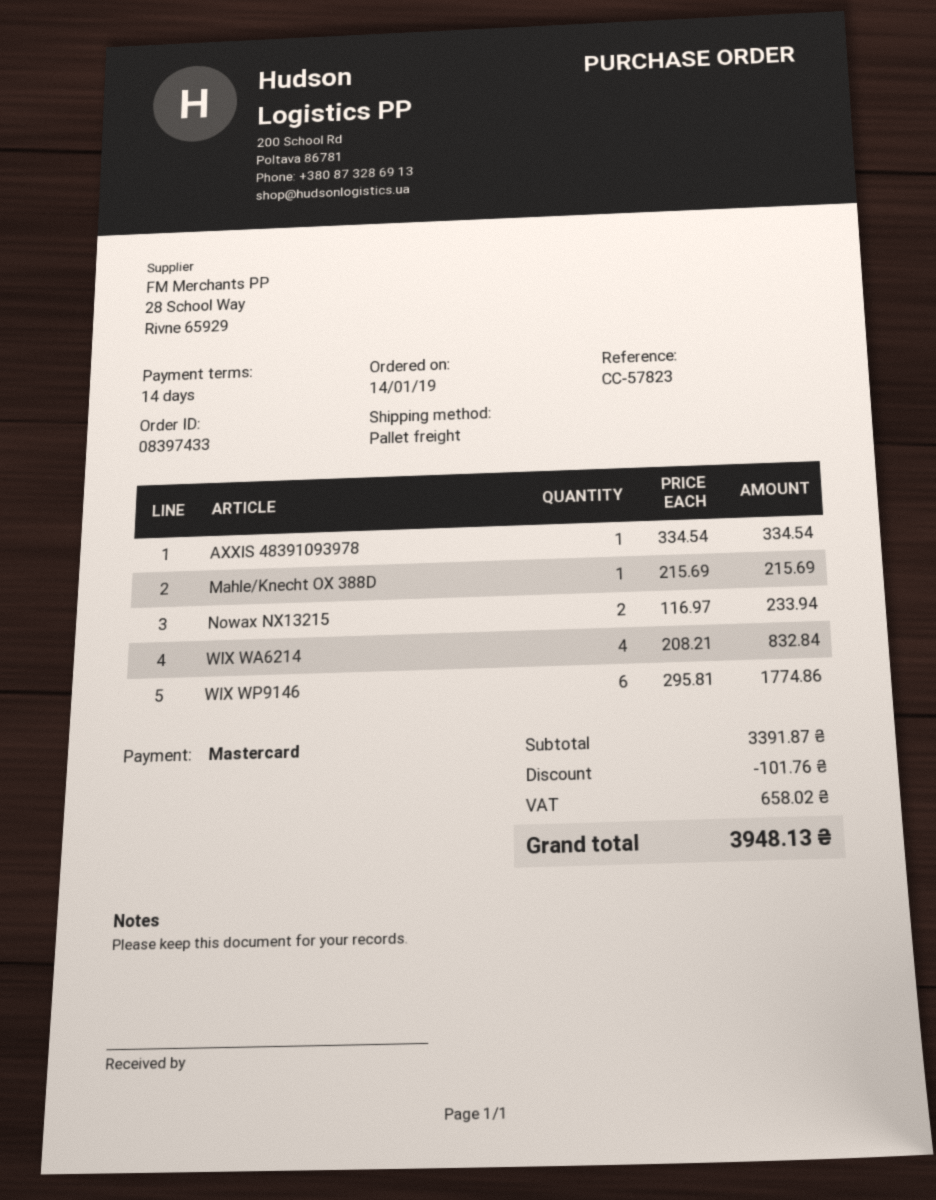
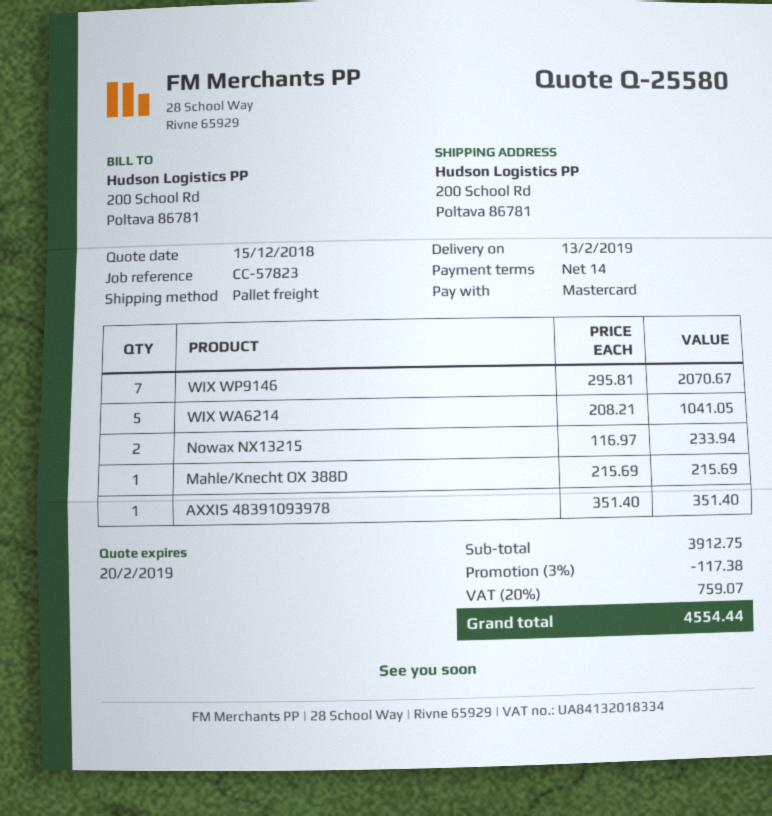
AXXIS 48391093978: 1 x 334.54 = 334.54 -> 1 x 351.40 = 351.40
WIX WA6214: 4 x 208.21 = 832.84 -> 5 x 208.21 = 1041.05
WIX WP9146: 6 x 295.81 = 1774.86 -> 7 x 295.81 = 2070.67
subtotal: 3391.87 -> 3912.75
discount: 101.76 -> 117.38
tax: 658.02 -> 759.07
total: 3948.13 -> 4554.44

